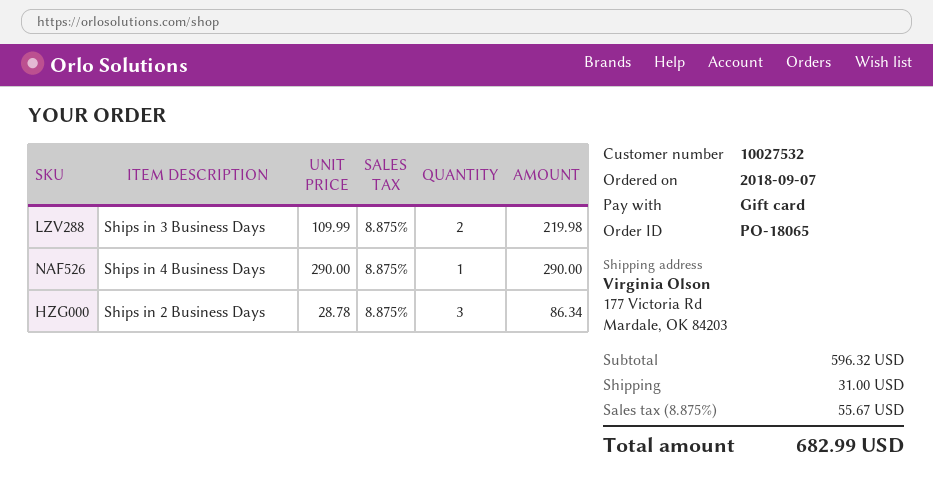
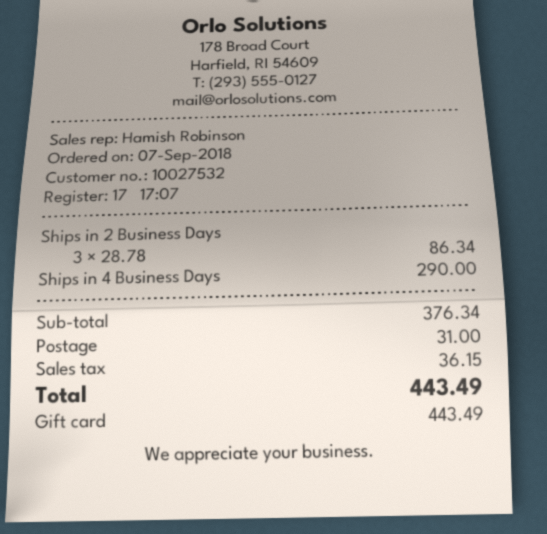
Ships in 3 Business Days: 2 x 109.99 = 219.98 -> none
subtotal: 596.32 -> 376.34
tax: 55.67 -> 36.15
total: 682.99 -> 443.49

